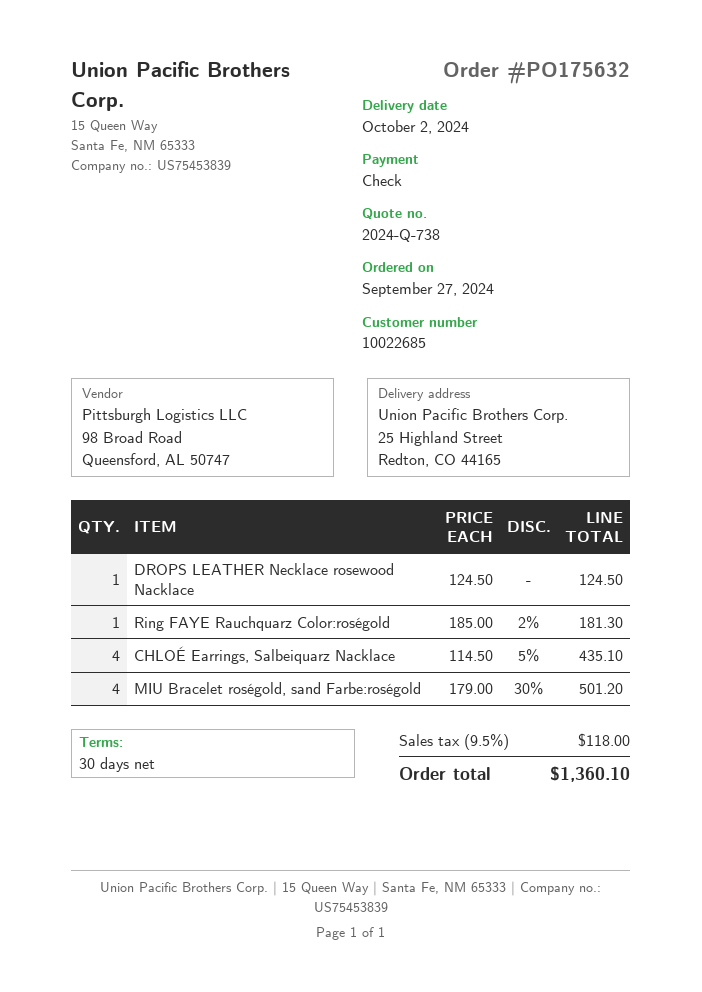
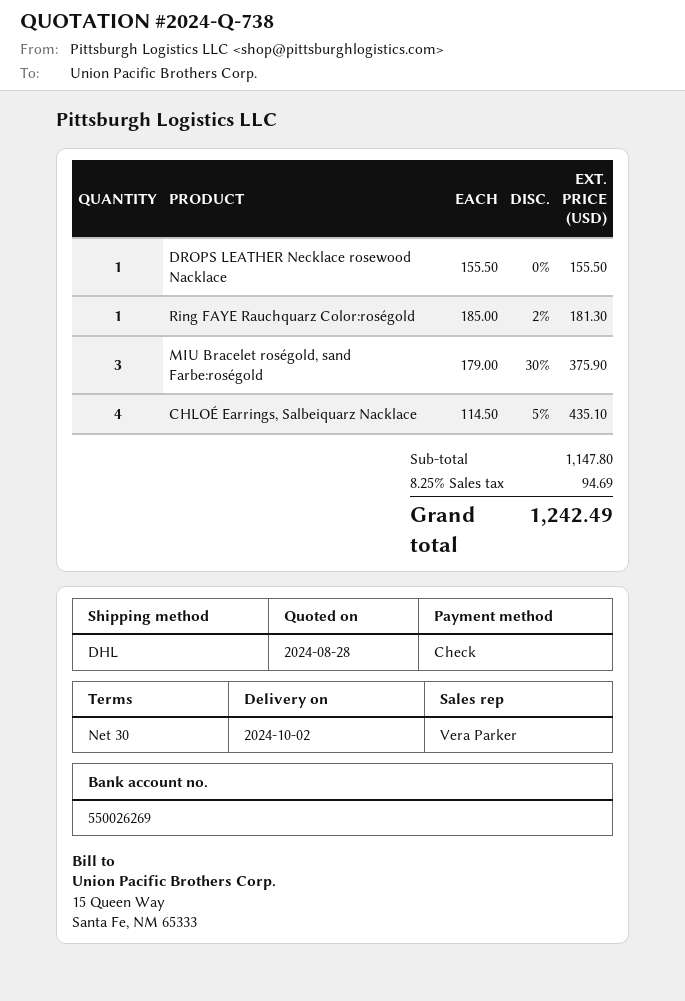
DROPS LEATHER Necklace rosewood Nacklace: 1 x 124.50 = 124.50 -> 1 x 155.50 = 155.50
MIU Bracelet roségold, sand Farbe:roségold: 4 x 179.00 - 30% = 501.20 -> 3 x 179.00 - 30% = 375.90
tax: 9.5% = 118.00 -> 8.25% = 94.69
total: 1360.10 -> 1242.49

